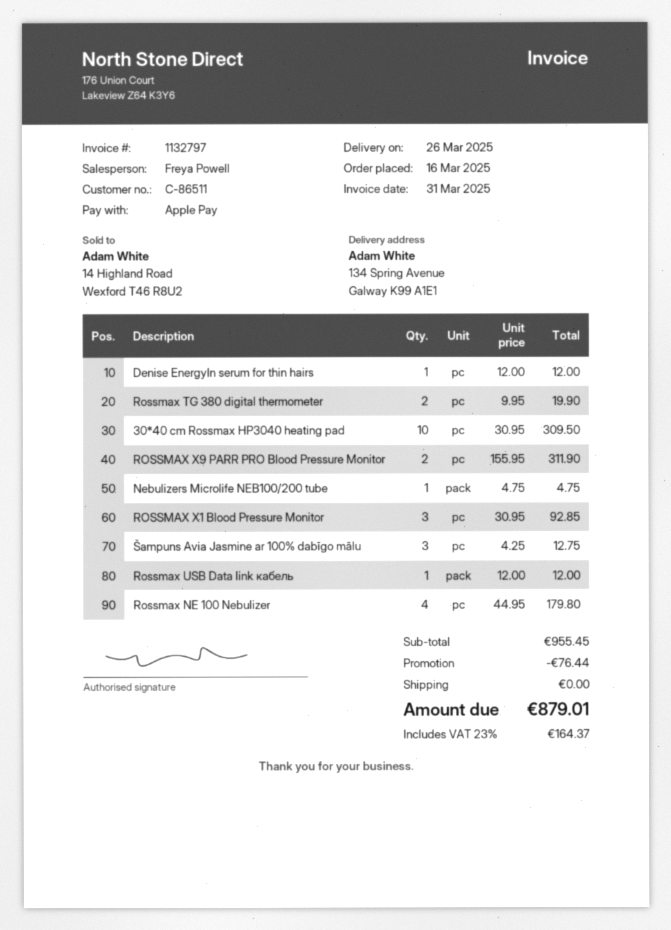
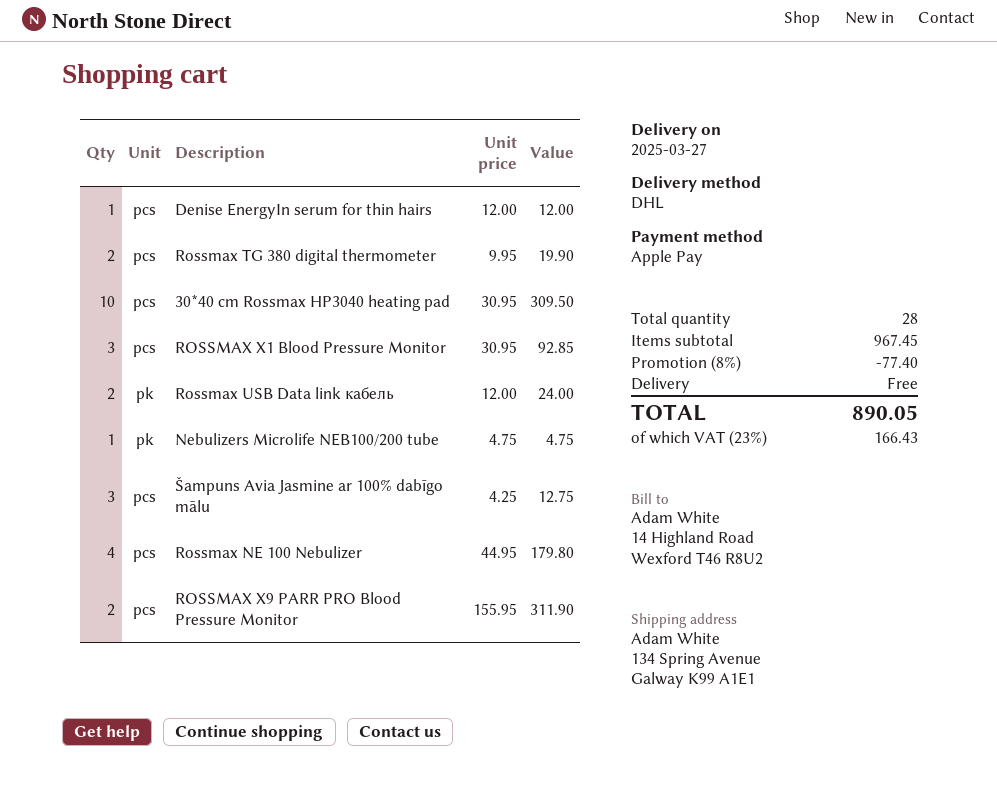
delivery date: 2025-03-26 -> 2025-03-27
Rossmax USB Data link кабель: 1 x 12.00 = 12.00 -> 2 x 12.00 = 24.00
subtotal: 955.45 -> 967.45
discount: 76.44 -> 77.40
tax: 23% = 164.37 -> 23% = 166.43
total: 879.01 -> 890.05

